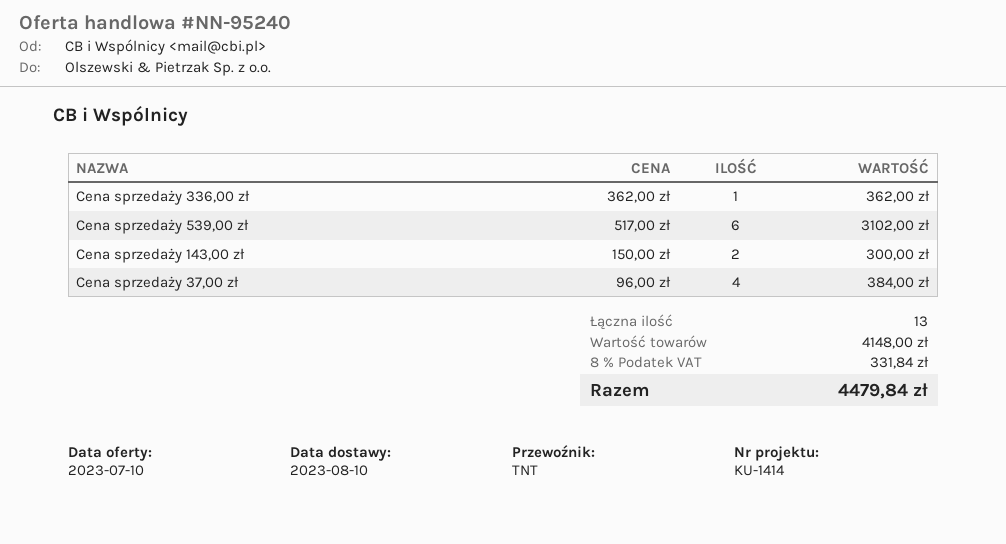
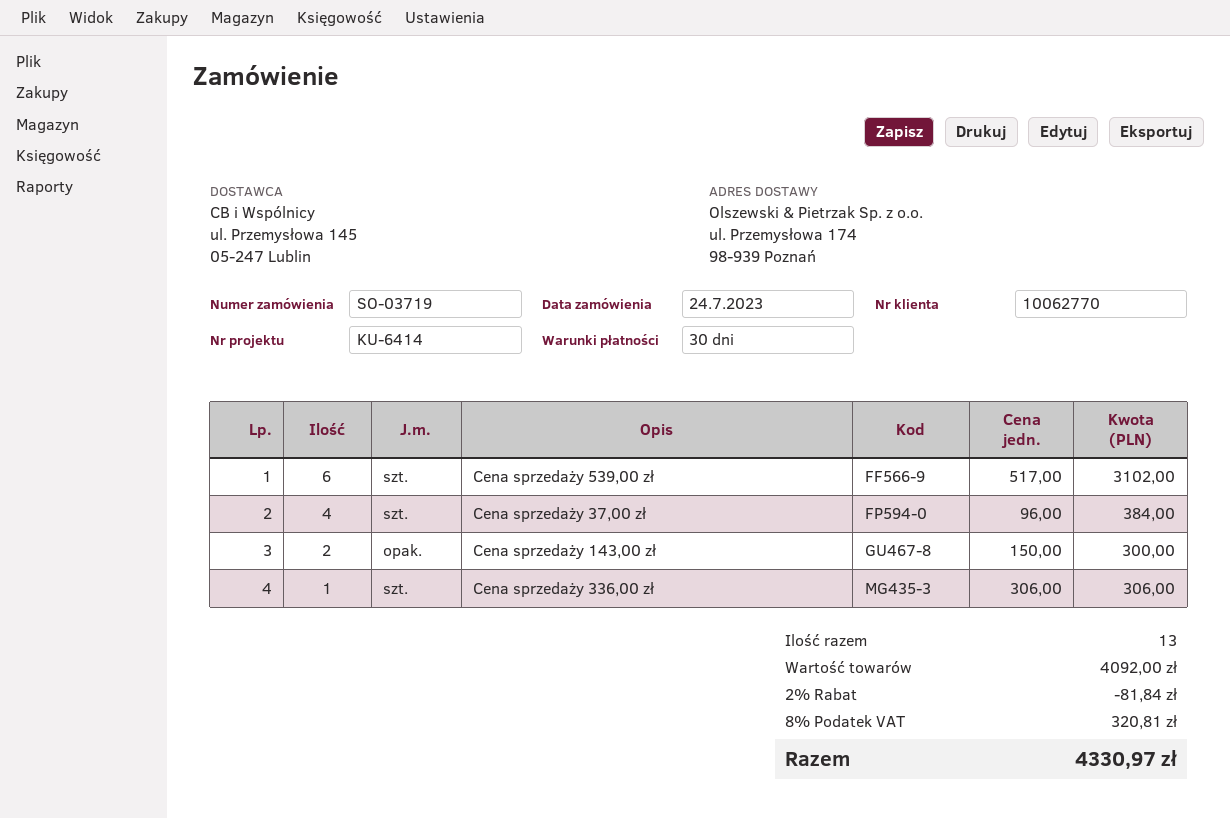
reference: KU-1414 -> KU-6414
Cena sprzedaży 336,00 zł: 1 x 362.00 = 362.00 -> 1 x 306.00 = 306.00
subtotal: 4148.00 -> 4092.00
discount: none -> 2% = 81.84
tax: 8% = 331.84 -> 8% = 320.81
total: 4479.84 -> 4330.97

